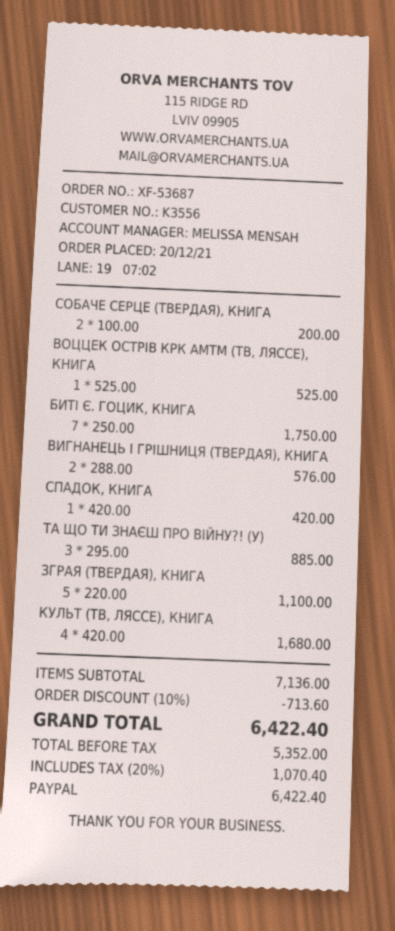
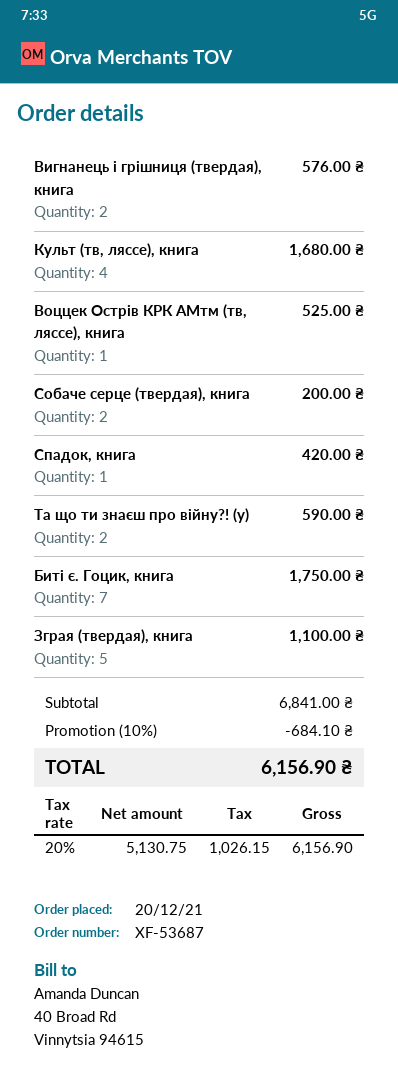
ТА ЩО ТИ ЗНАЄШ ПРО ВІЙНУ?! (У): 3 for 885.00 -> 2 for 590.00
subtotal: 7136.00 -> 6841.00
discount: 10% = 713.60 -> 10% = 684.10
net: 5352.00 -> 5130.75
tax: 20% = 1070.40 -> 20% = 1026.15
total: 6422.40 -> 6156.90

